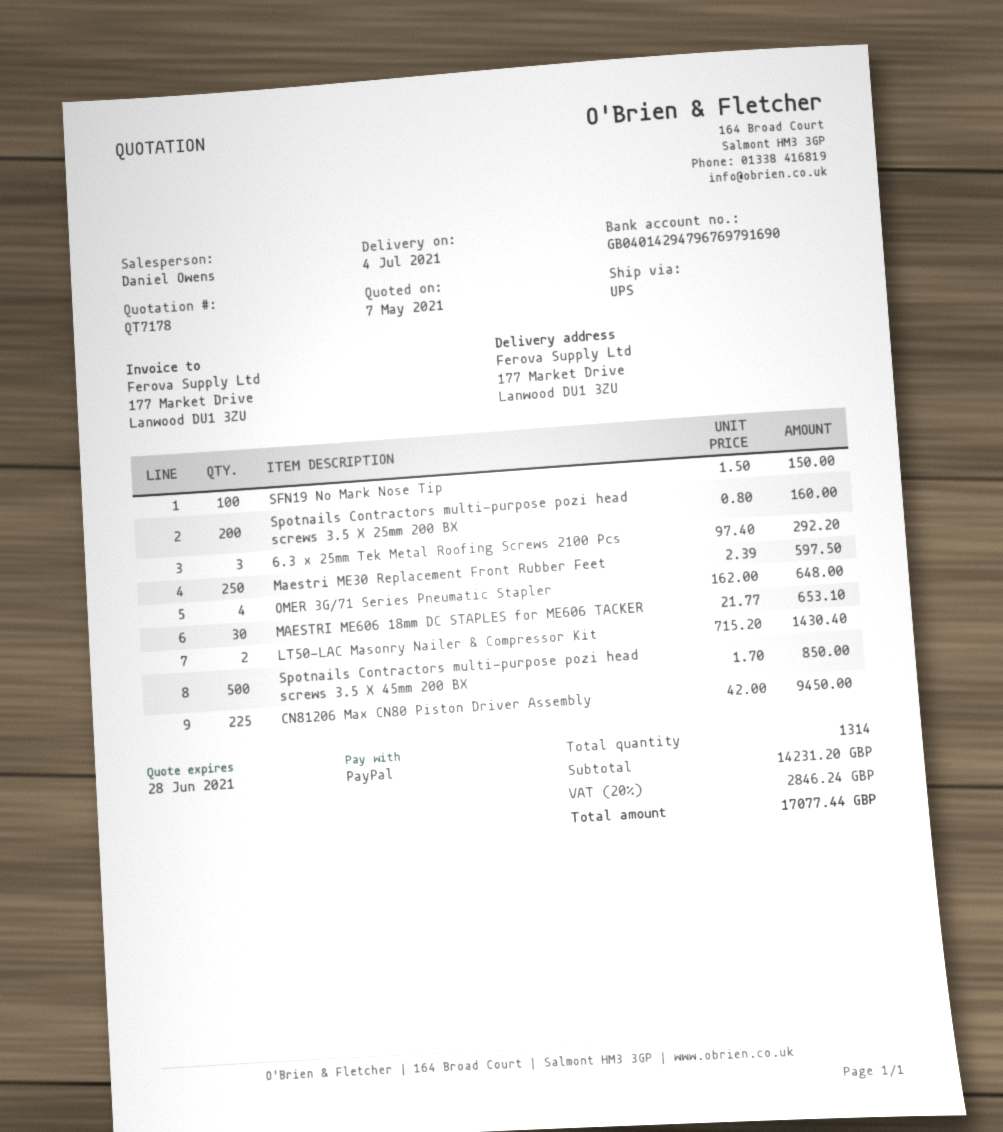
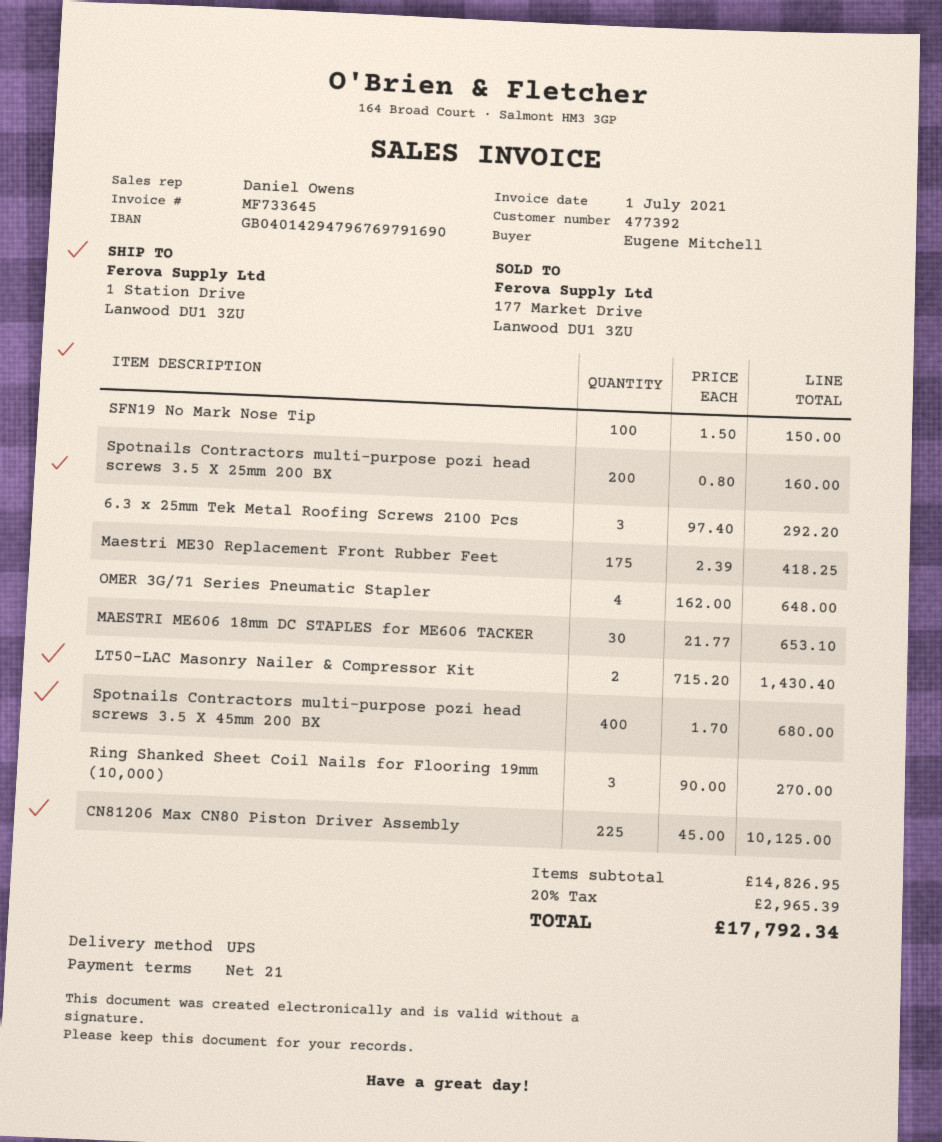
ship to: 177 Market Drive, Lanwood DU1 3ZU -> 1 Station Drive, Lanwood DU1 3ZU
Maestri ME30 Replacement Front Rubber Feet: 250 x 2.39 = 597.50 -> 175 x 2.39 = 418.25
Spotnails Contractors multi-purpose pozi head screws 3.5 X 45mm 200 BX: 500 x 1.70 = 850.00 -> 400 x 1.70 = 680.00
CN81206 Max CN80 Piston Driver Assembly: 225 x 42.00 = 9450.00 -> 225 x 45.00 = 10125.00
Ring Shanked Sheet Coil Nails for Flooring 19mm (10,000): none -> 3 x 90.00 = 270.00
subtotal: 14231.20 -> 14826.95
tax: 20% = 2846.24 -> 20% = 2965.39
total: 17077.44 -> 17792.34

